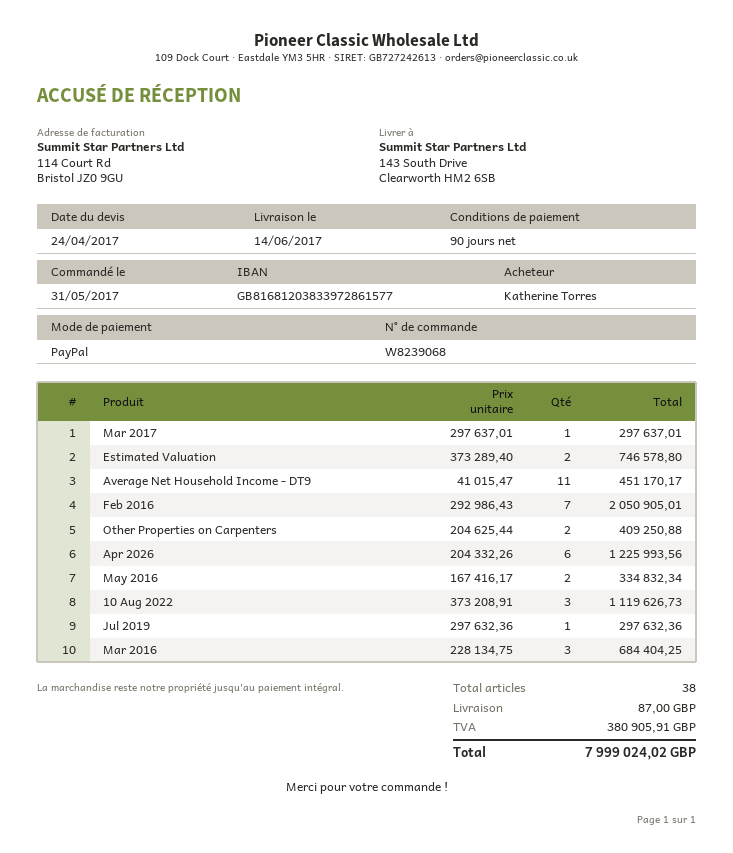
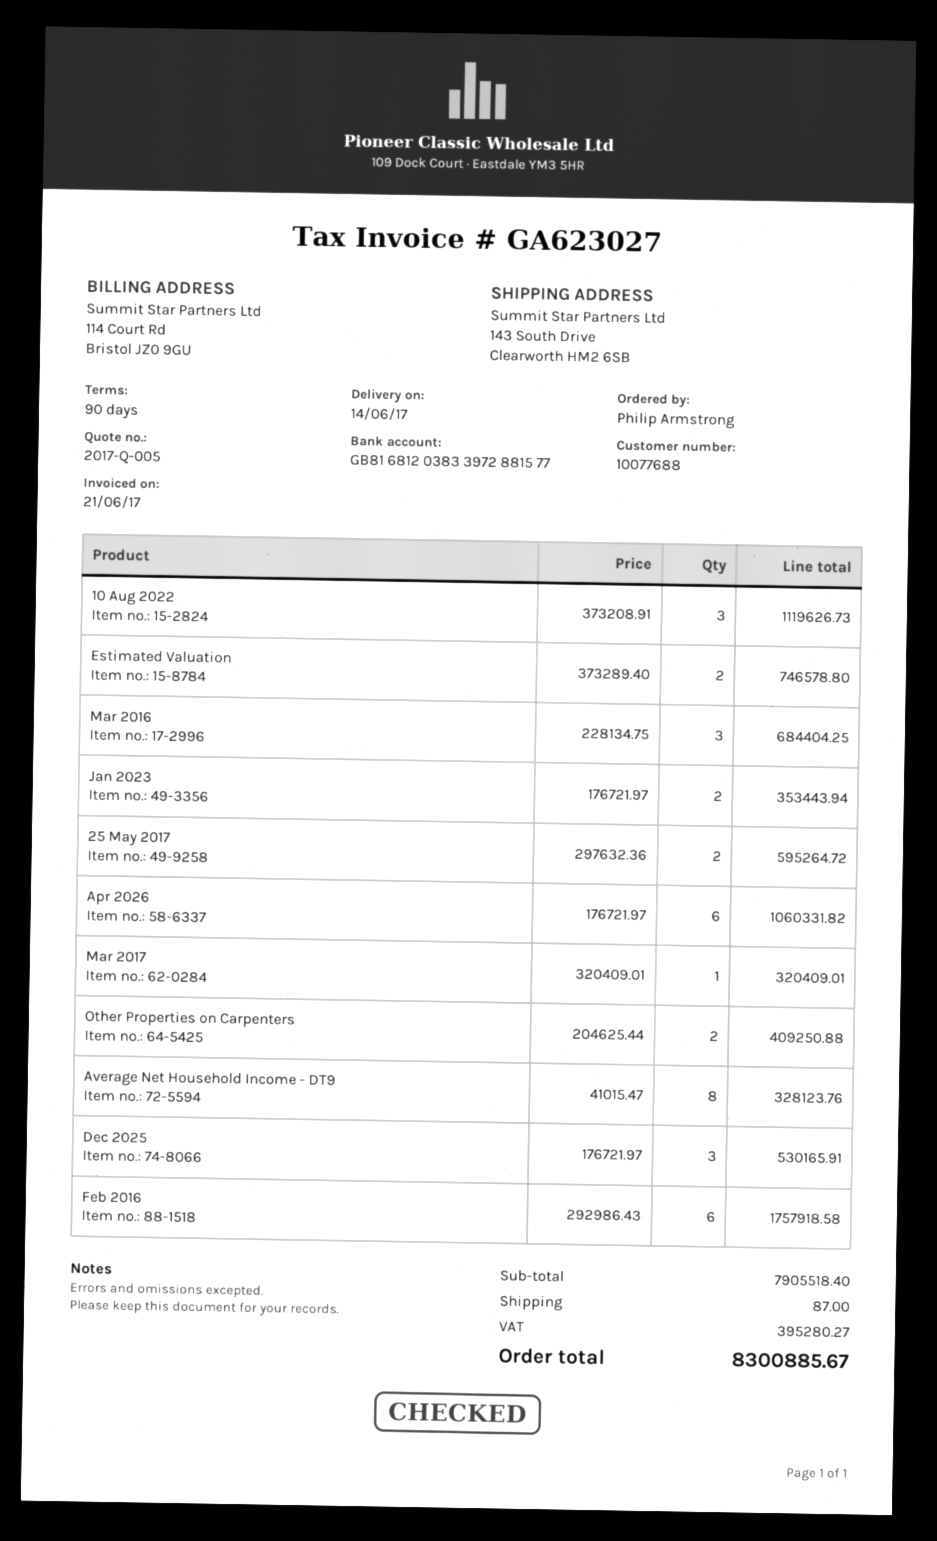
ordered by: Katherine Torres -> Philip Armstrong
bank account: GB81681203833972861577 -> GB81681203833972881577
Mar 2017: 1 x 297637.01 = 297637.01 -> 1 x 320409.01 = 320409.01
Average Net Household Income - DT9: 11 x 41015.47 = 451170.17 -> 8 x 41015.47 = 328123.76
Feb 2016: 7 x 292986.43 = 2050905.01 -> 6 x 292986.43 = 1757918.58
Apr 2026: 6 x 204332.26 = 1225993.56 -> 6 x 176721.97 = 1060331.82
May 2016: 2 x 167416.17 = 334832.34 -> none
Jul 2019: 1 x 297632.36 = 297632.36 -> none
Jan 2023: none -> 2 x 176721.97 = 353443.94
25 May 2017: none -> 2 x 297632.36 = 595264.72
Dec 2025: none -> 3 x 176721.97 = 530165.91
tax: 380905.91 -> 395280.27
total: 7999024.02 -> 8300885.67

